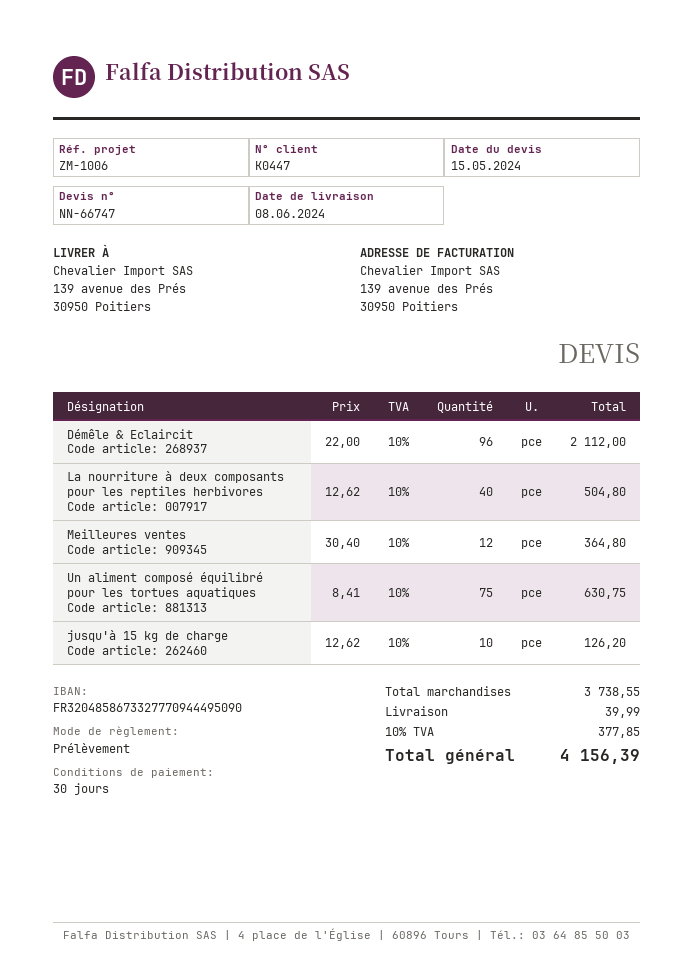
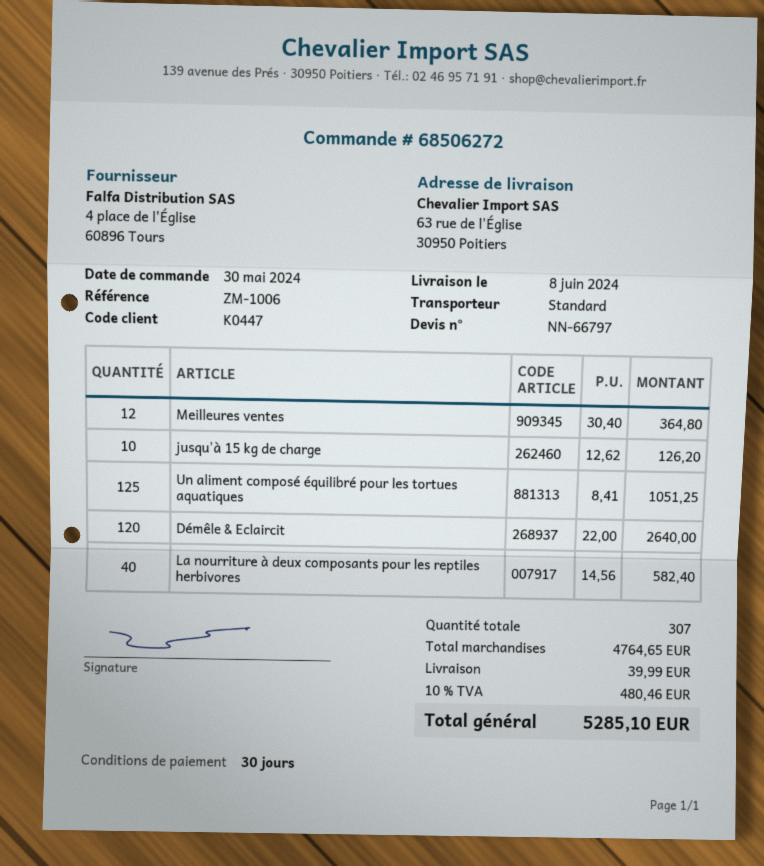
quote number: NN-66747 -> NN-66797
ship to: 139 avenue des Prés, 30950 Poitiers -> 63 rue de l'Église, 30950 Poitiers
Démêle & Eclaircit: 96 x 22.00 = 2112.00 -> 120 x 22.00 = 2640.00
La nourriture à deux composants pour les reptiles herbivores: 40 x 12.62 = 504.80 -> 40 x 14.56 = 582.40
Un aliment composé équilibré pour les tortues aquatiques: 75 x 8.41 = 630.75 -> 125 x 8.41 = 1051.25
subtotal: 3738.55 -> 4764.65
tax: 10% = 377.85 -> 10% = 480.46
total: 4156.39 -> 5285.10

